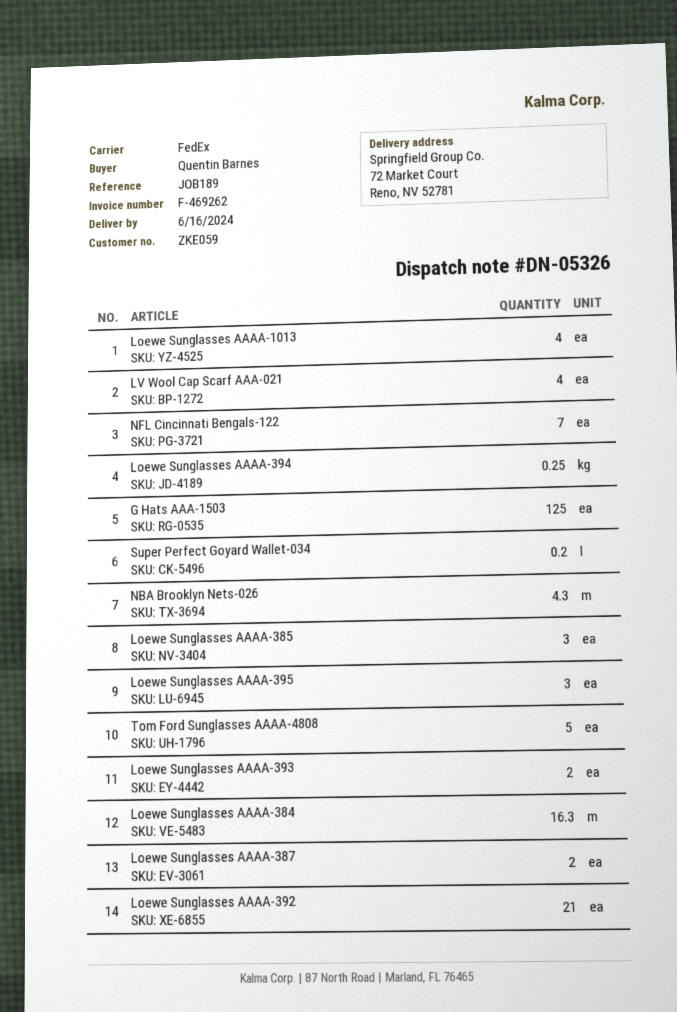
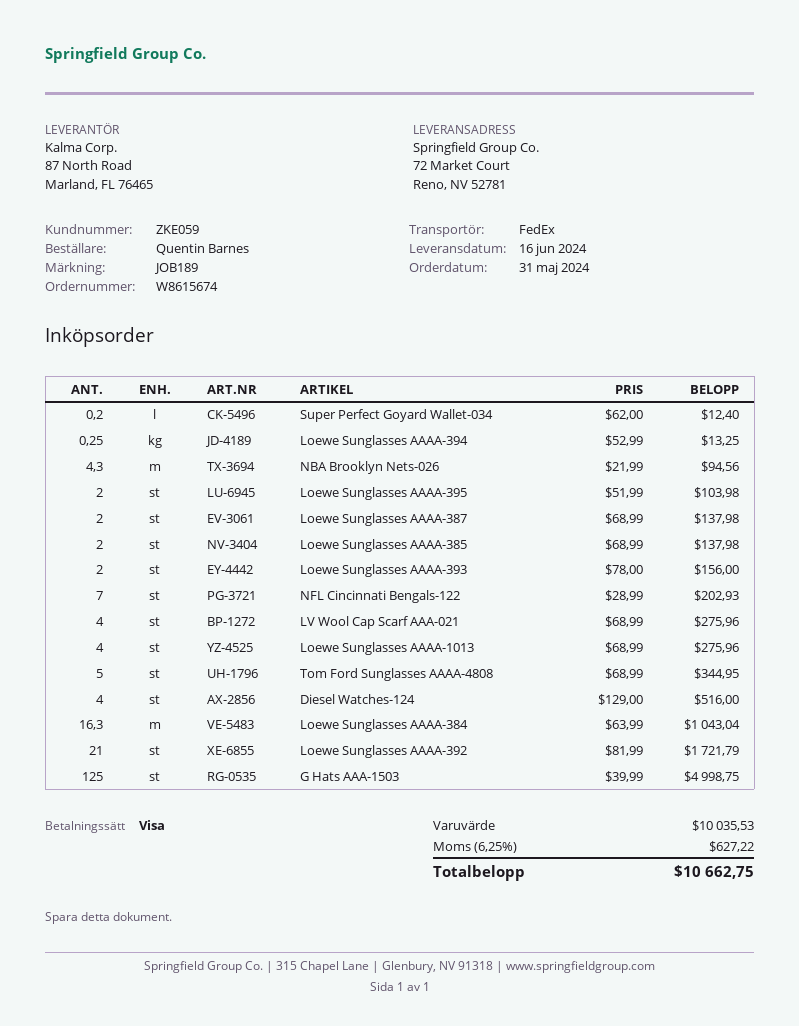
Loewe Sunglasses AAAA-385: 3 -> 2
Loewe Sunglasses AAAA-395: 3 -> 2
Diesel Watches-124: none -> 4

